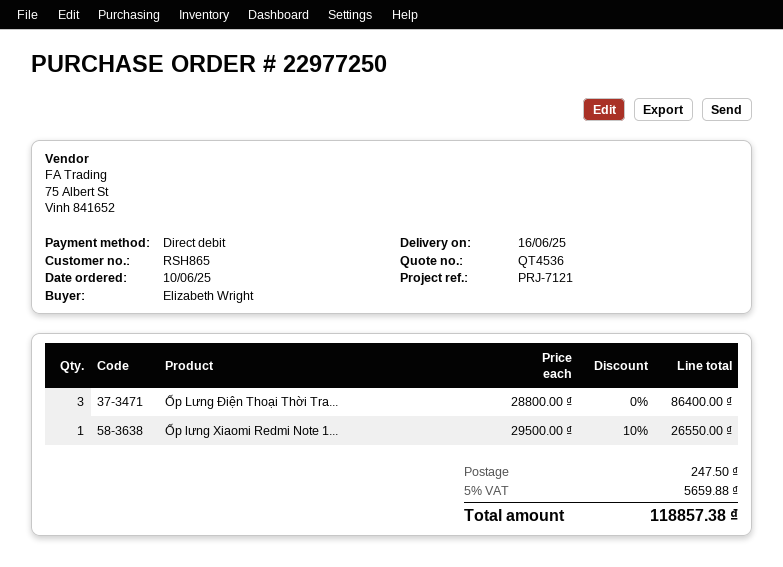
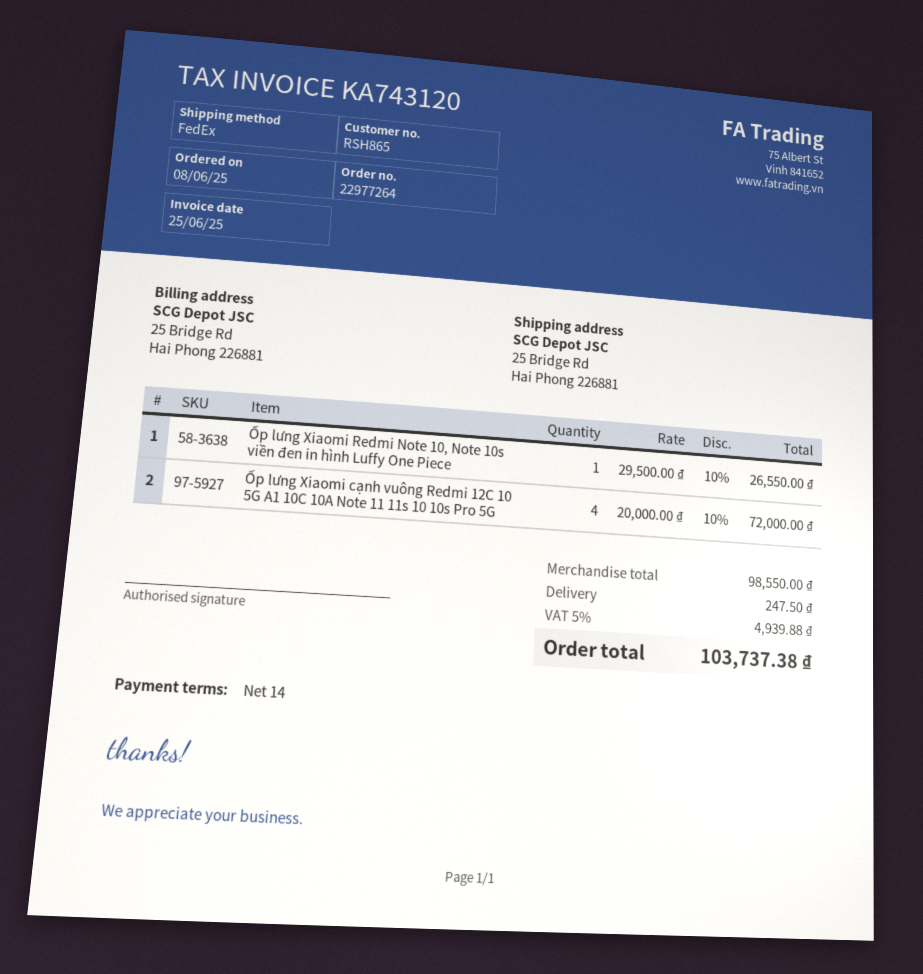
order number: 22977250 -> 22977264
order date: 2025-06-10 -> 2025-06-08
Ốp Lưng Điện Thoại Thời Tra...: 3 x 28800.00 = 86400.00 -> none
Ốp lưng Xiaomi cạnh vuông Redmi 12C 10 5G A1 10C 10A Note 11 11s 10 10s Pro 5G: none -> 4 x 20000.00 - 10% = 72000.00
tax: 5% = 5659.88 -> 5% = 4939.88
total: 118857.38 -> 103737.38

